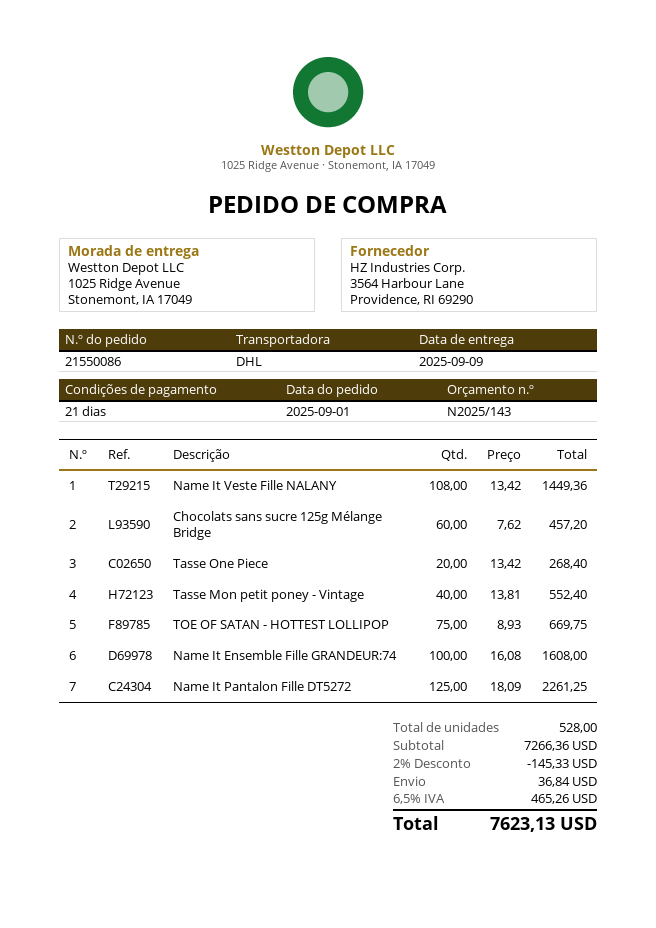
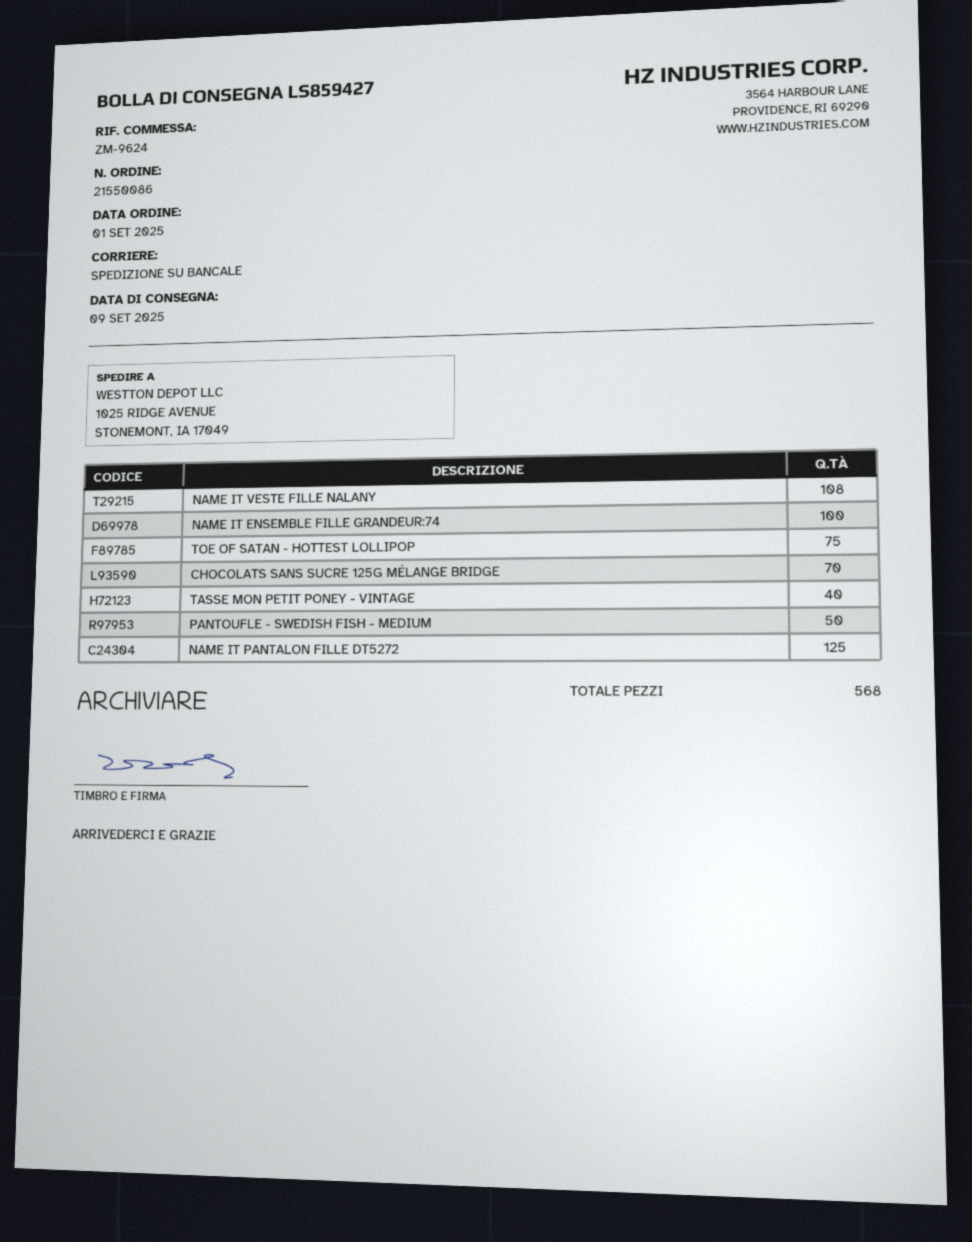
shipping method: DHL -> pallet freight
Chocolats sans sucre 125g Mélange Bridge: 60 -> 70
Tasse One Piece: 20 -> none
PANTOUFLE - SWEDISH FISH - MEDIUM: none -> 50
total quantity: 528 -> 568

